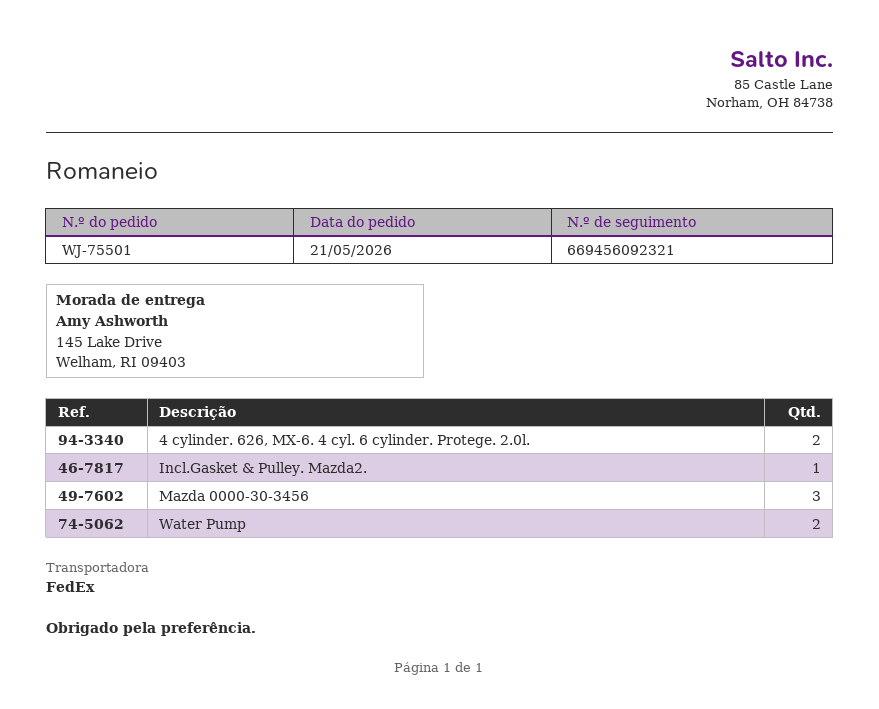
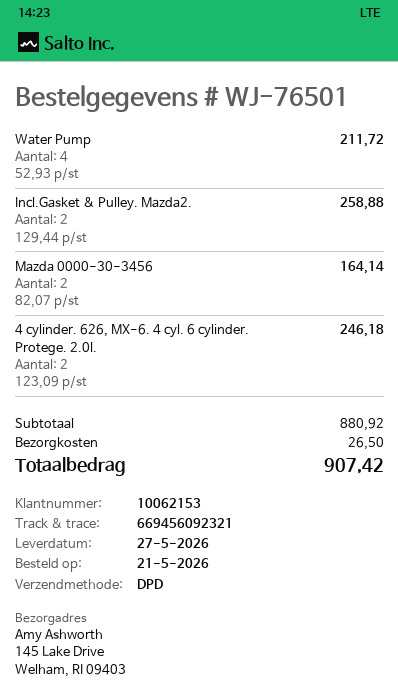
order number: WJ-75501 -> WJ-76501
shipping method: FedEx -> DPD
Incl.Gasket & Pulley. Mazda2.: 1 -> 2
Mazda 0000-30-3456: 3 -> 2
Water Pump: 2 -> 4

